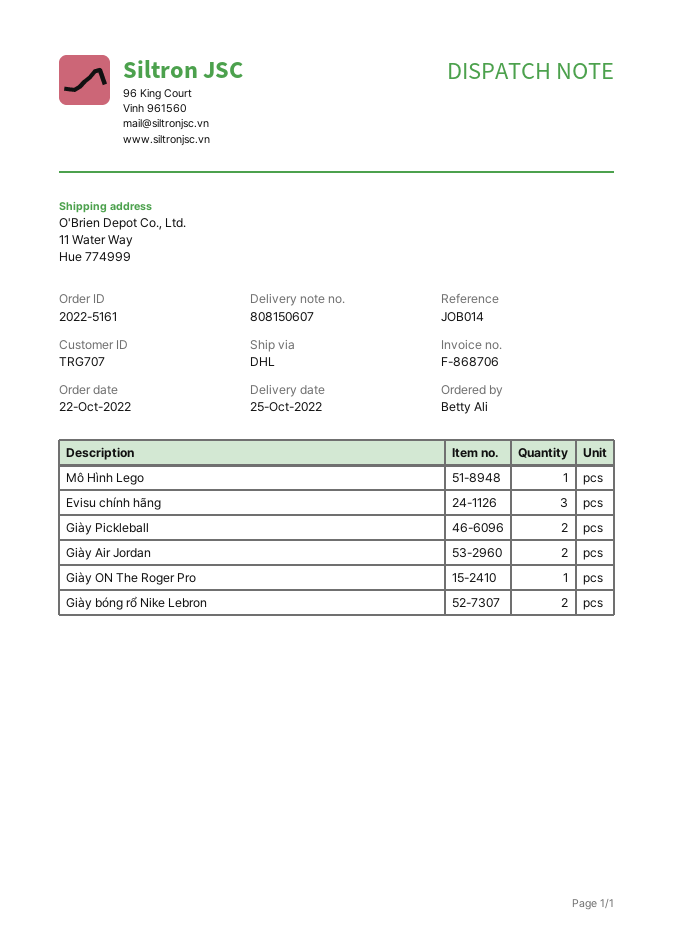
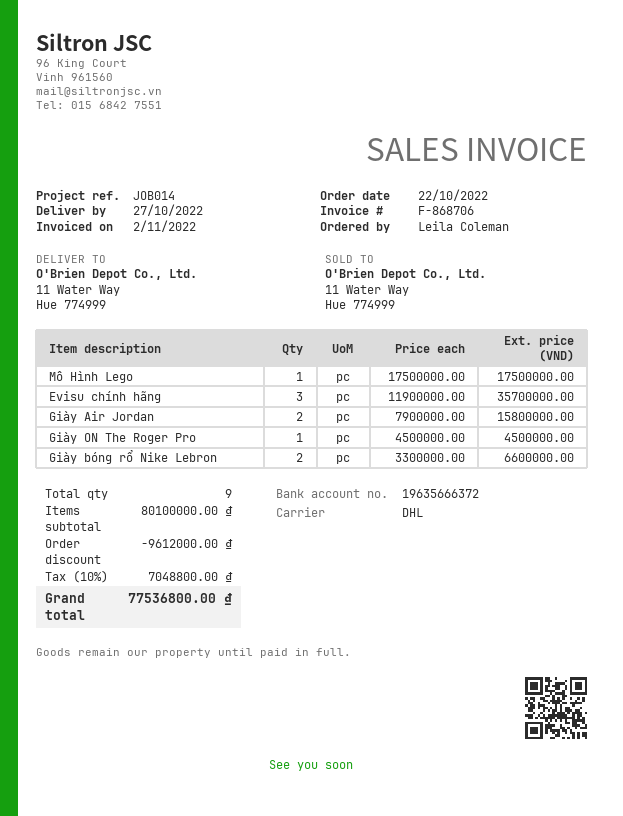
delivery date: 2022-10-25 -> 2022-10-27
ordered by: Betty Ali -> Leila Coleman
Giày Pickleball: 2 -> none

